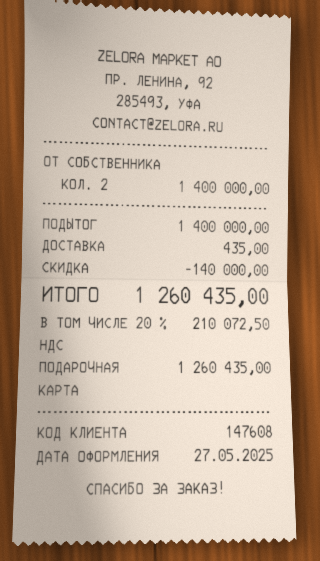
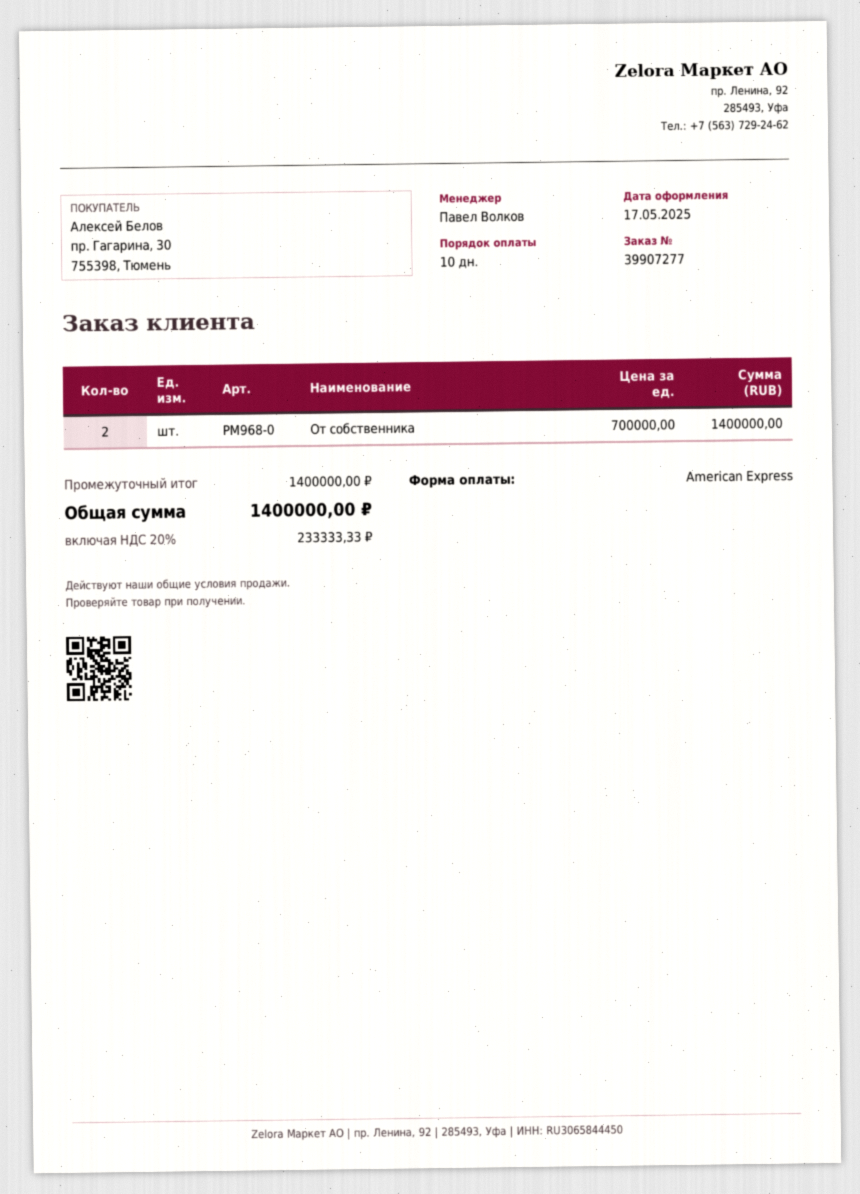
order date: 2025-05-27 -> 2025-05-17
payment method: gift card -> American Express
discount: 140000.00 -> none
shipping: 435.00 -> none
tax: 20% = 210072.50 -> 20% = 233333.33
total: 1260435.00 -> 1400000.00

